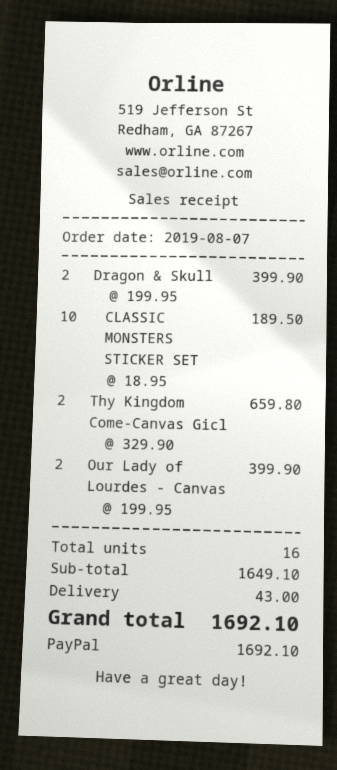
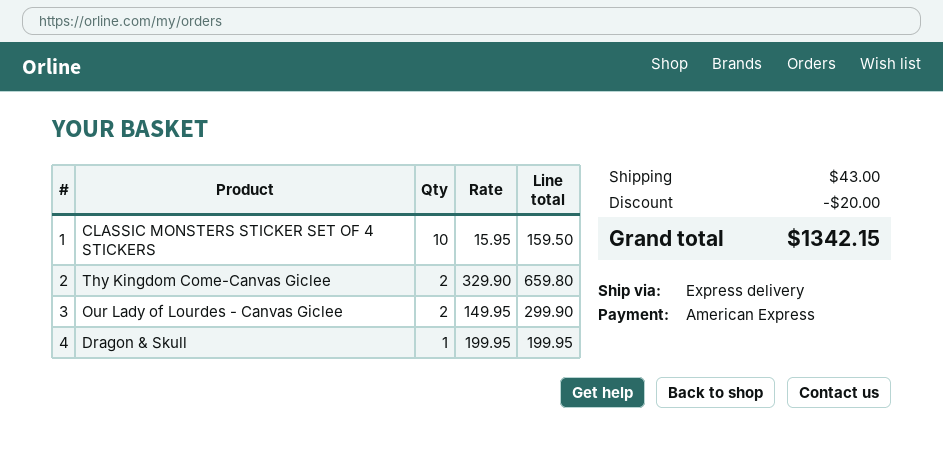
payment method: PayPal -> American Express
Dragon & Skull: 2 x 199.95 = 399.90 -> 1 x 199.95 = 199.95
CLASSIC MONSTERS STICKER SET: 10 x 18.95 = 189.50 -> 10 x 15.95 = 159.50
Our Lady of Lourdes - Canvas: 2 x 199.95 = 399.90 -> 2 x 149.95 = 299.90
discount: none -> 20.00
total: 1692.10 -> 1342.15

